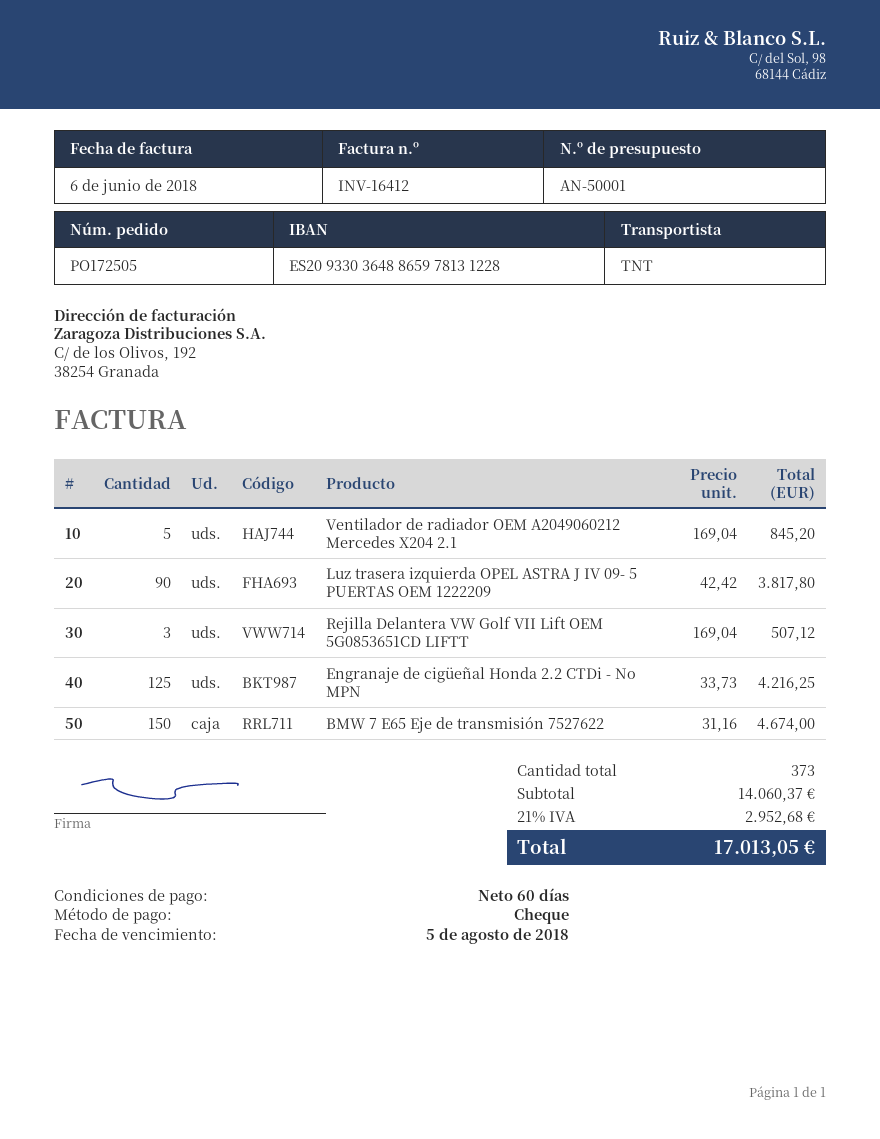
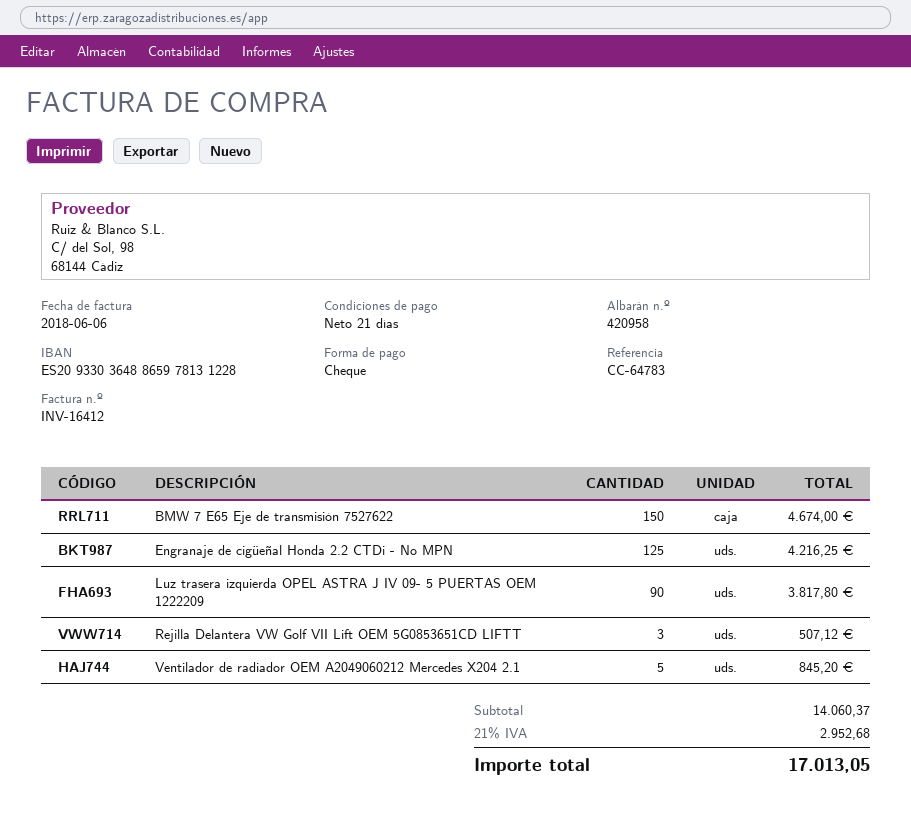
payment terms: 60 days -> 21 days

